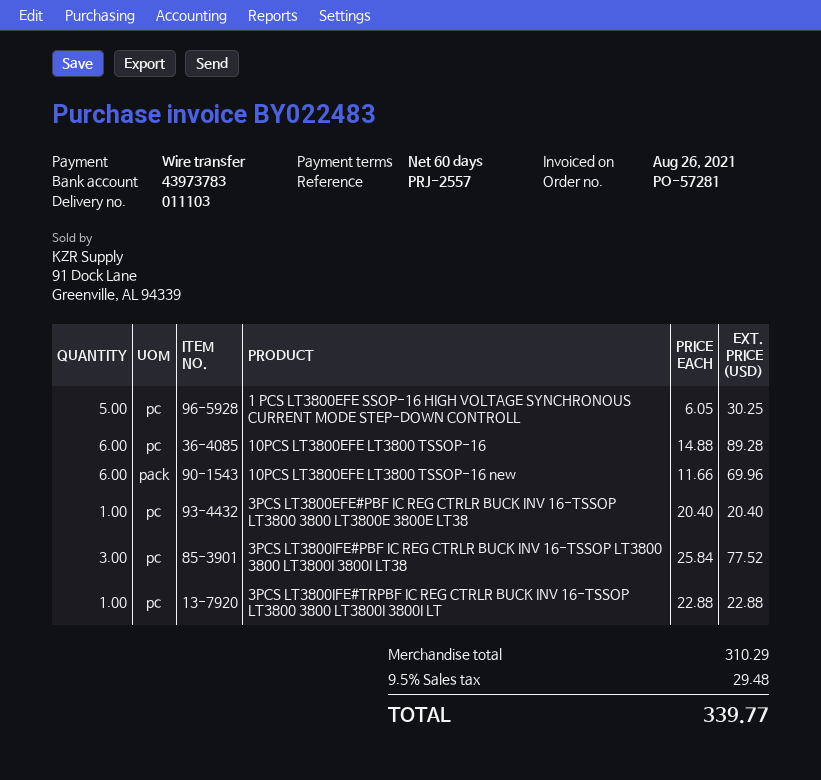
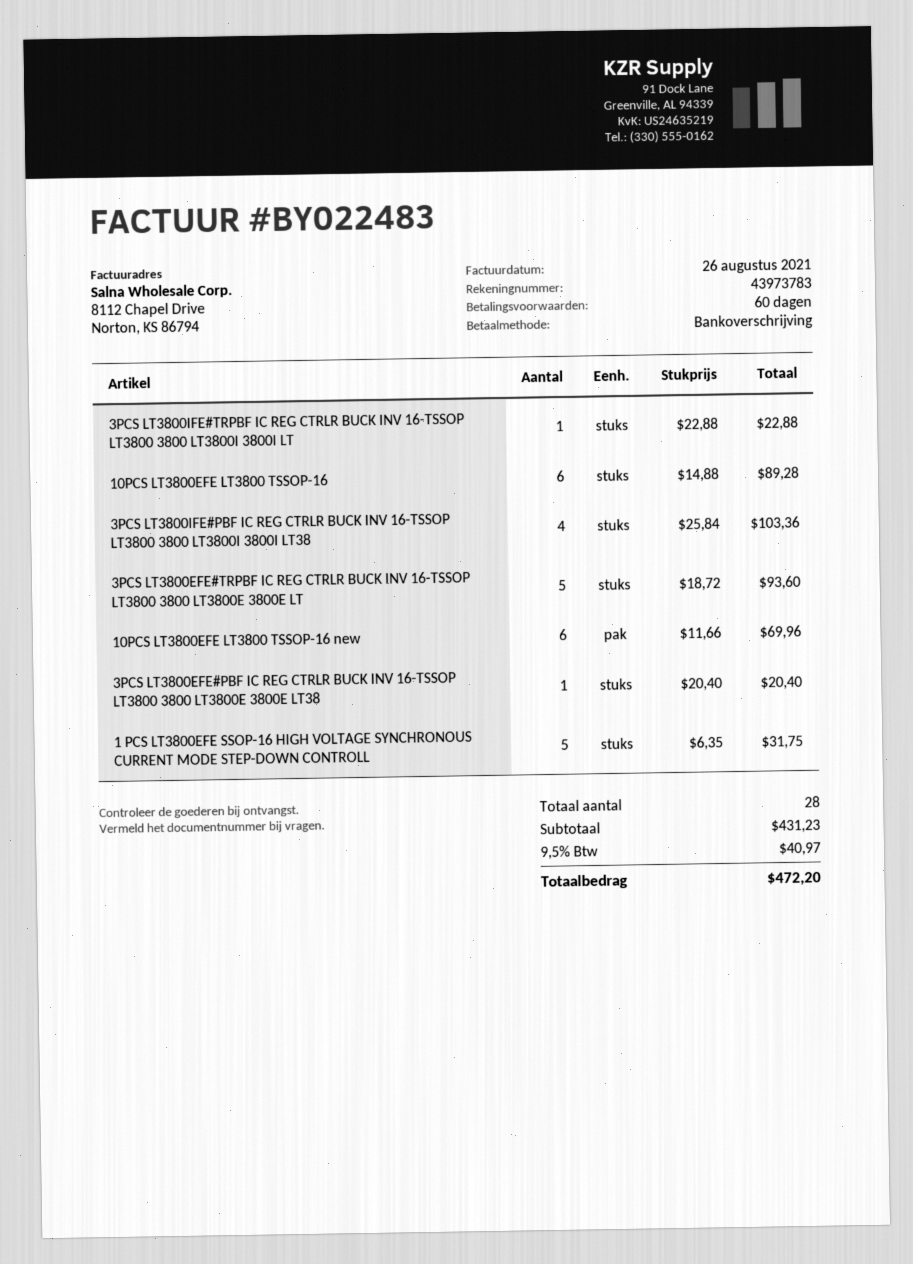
1 PCS LT3800EFE SSOP-16 HIGH VOLTAGE SYNCHRONOUS CURRENT MODE STEP-DOWN CONTROLL: 5 x 6.05 = 30.25 -> 5 x 6.35 = 31.75
3PCS LT3800IFE#PBF IC REG CTRLR BUCK INV 16-TSSOP LT3800 3800 LT3800I 3800I LT38: 3 x 25.84 = 77.52 -> 4 x 25.84 = 103.36
3PCS LT3800EFE#TRPBF IC REG CTRLR BUCK INV 16-TSSOP LT3800 3800 LT3800E 3800E LT: none -> 5 x 18.72 = 93.60
subtotal: 310.29 -> 431.23
tax: 9.5% = 29.48 -> 9.5% = 40.97
total: 339.77 -> 472.20

